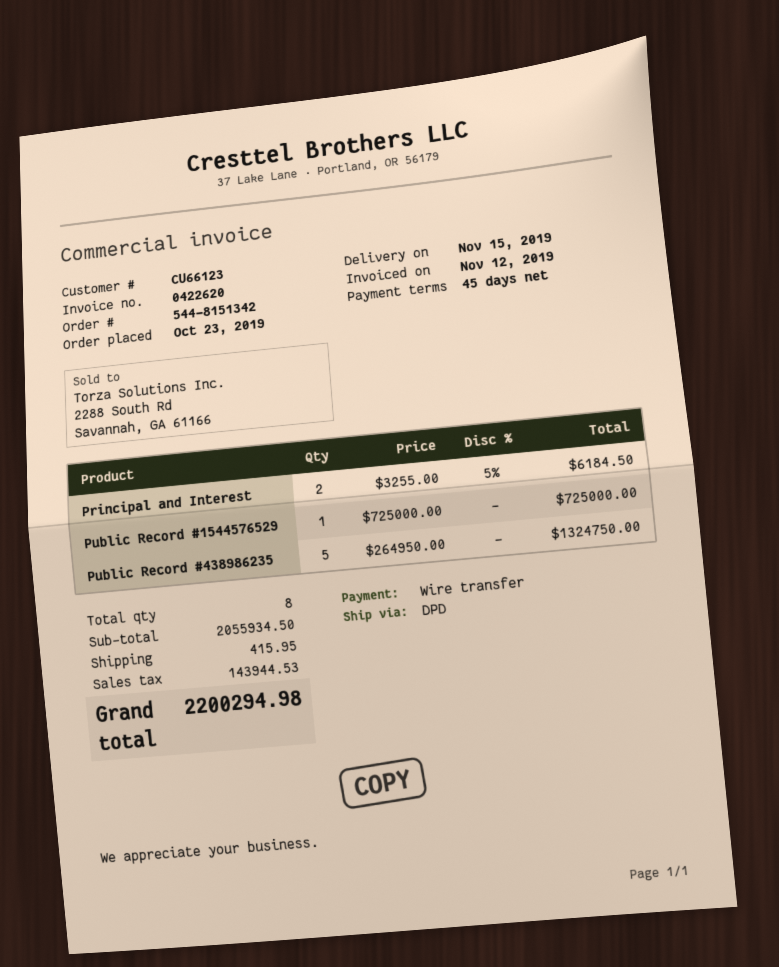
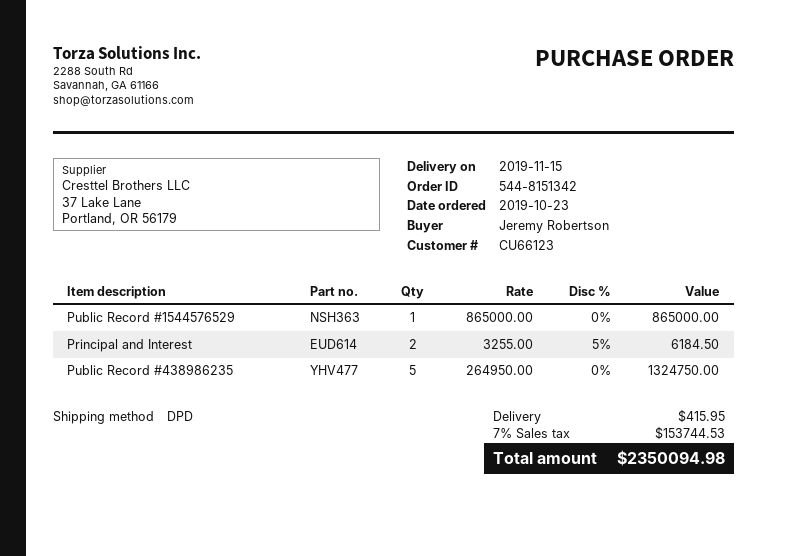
Public Record #1544576529: 1 x 725000.00 = 725000.00 -> 1 x 865000.00 = 865000.00
tax: 143944.53 -> 153744.53
total: 2200294.98 -> 2350094.98

